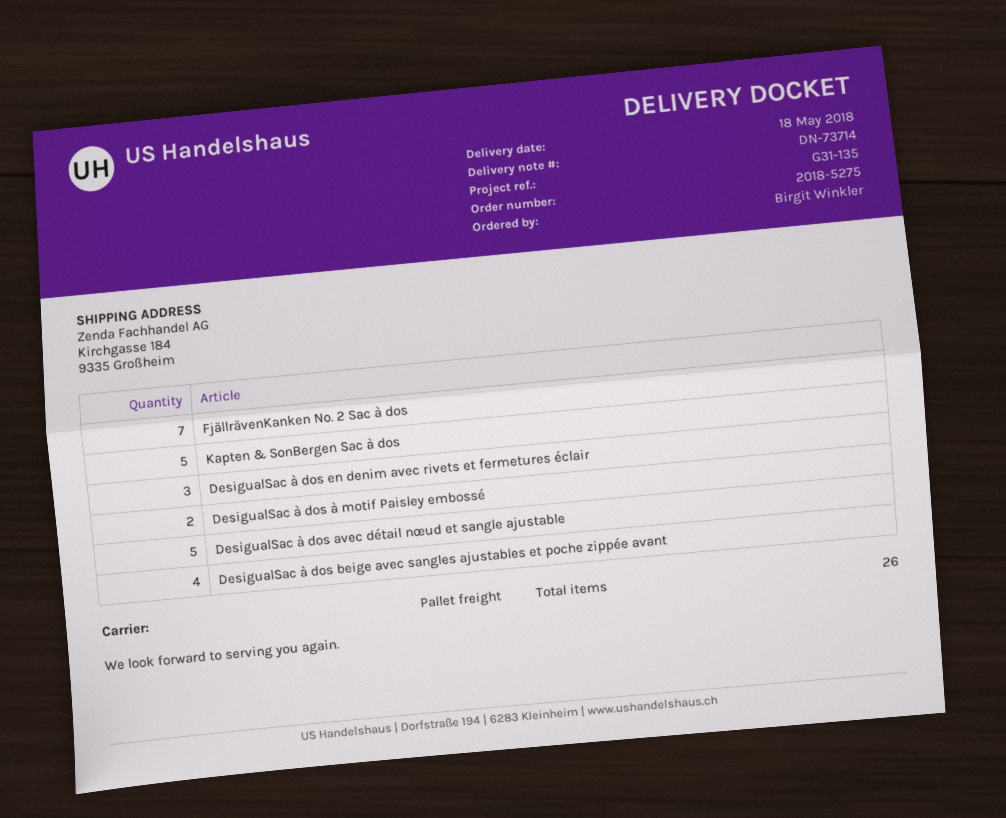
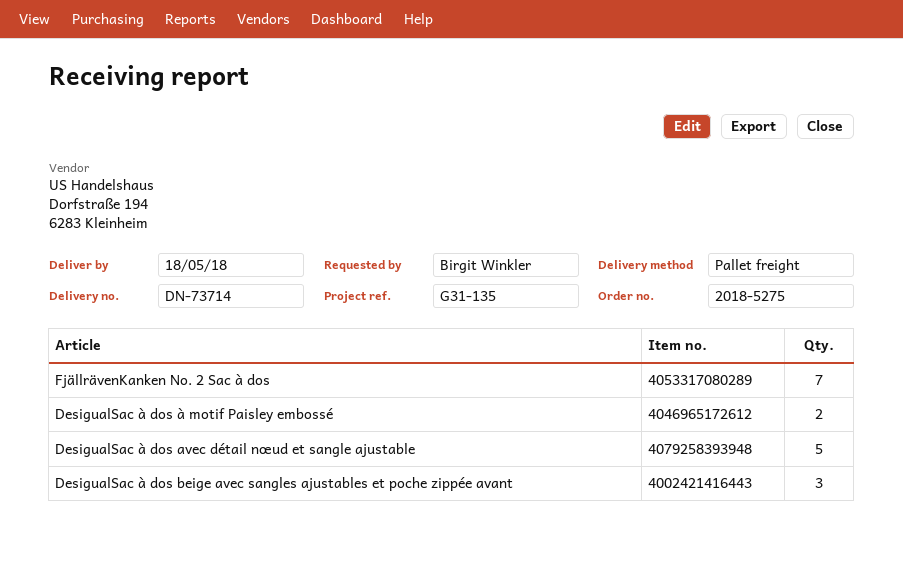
Kapten & SonBergen Sac à dos: 5 -> none
DesigualSac à dos en denim avec rivets et fermetures éclair: 3 -> none
DesigualSac à dos beige avec sangles ajustables et poche zippée avant: 4 -> 3

